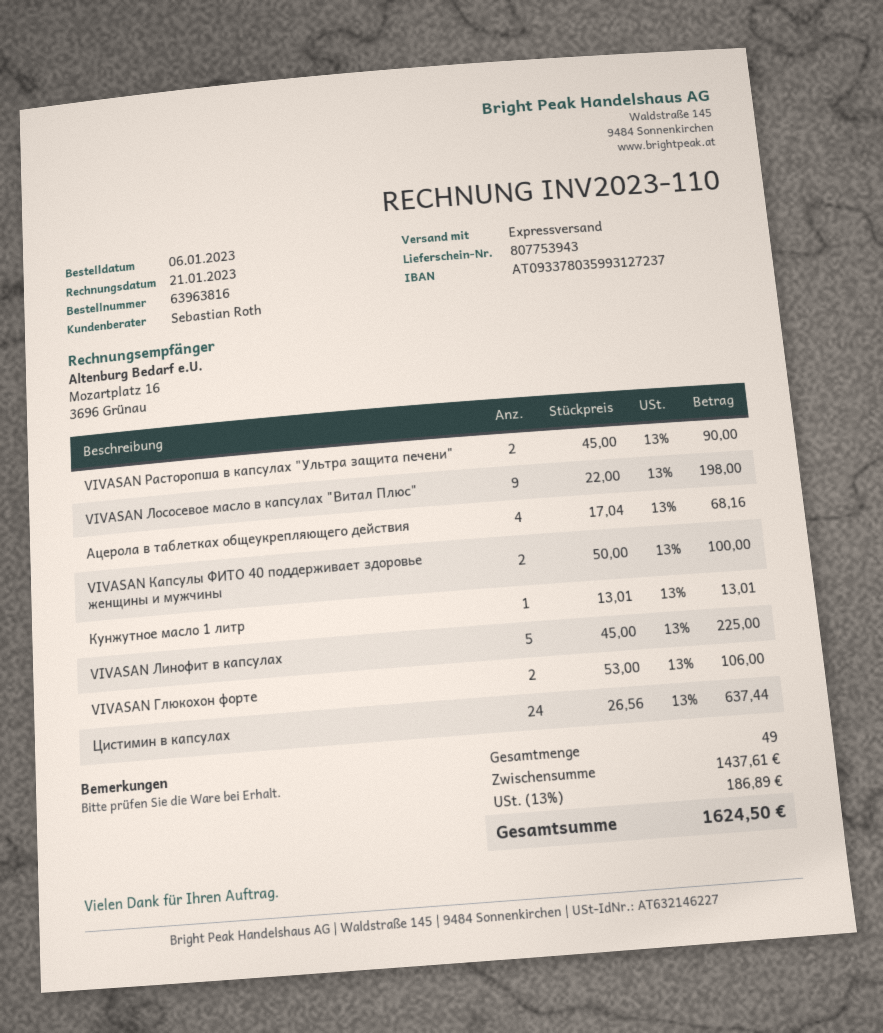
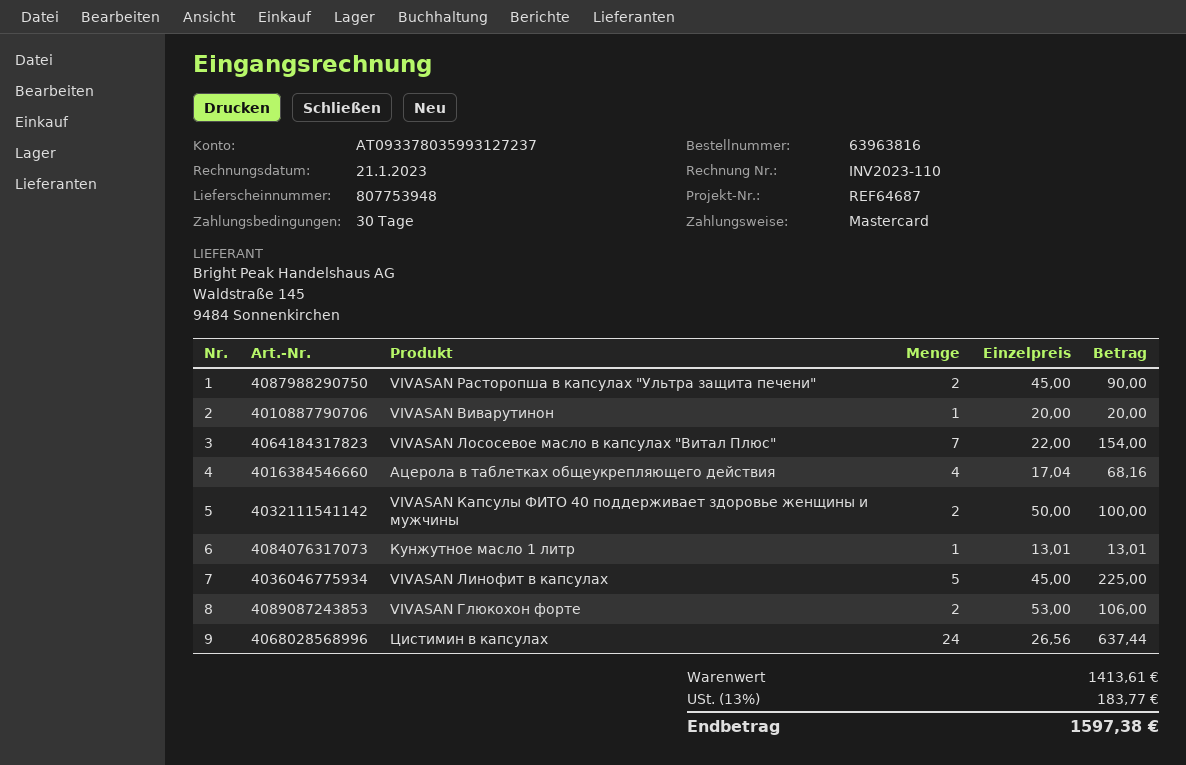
delivery note number: 807753943 -> 807753948
VIVASAN Лососевое масло в капсулах "Витал Плюс": 9 x 22.00 = 198.00 -> 7 x 22.00 = 154.00
VIVASAN Виварутинон: none -> 1 x 20.00 = 20.00
subtotal: 1437.61 -> 1413.61
tax: 13% = 186.89 -> 13% = 183.77
total: 1624.50 -> 1597.38

